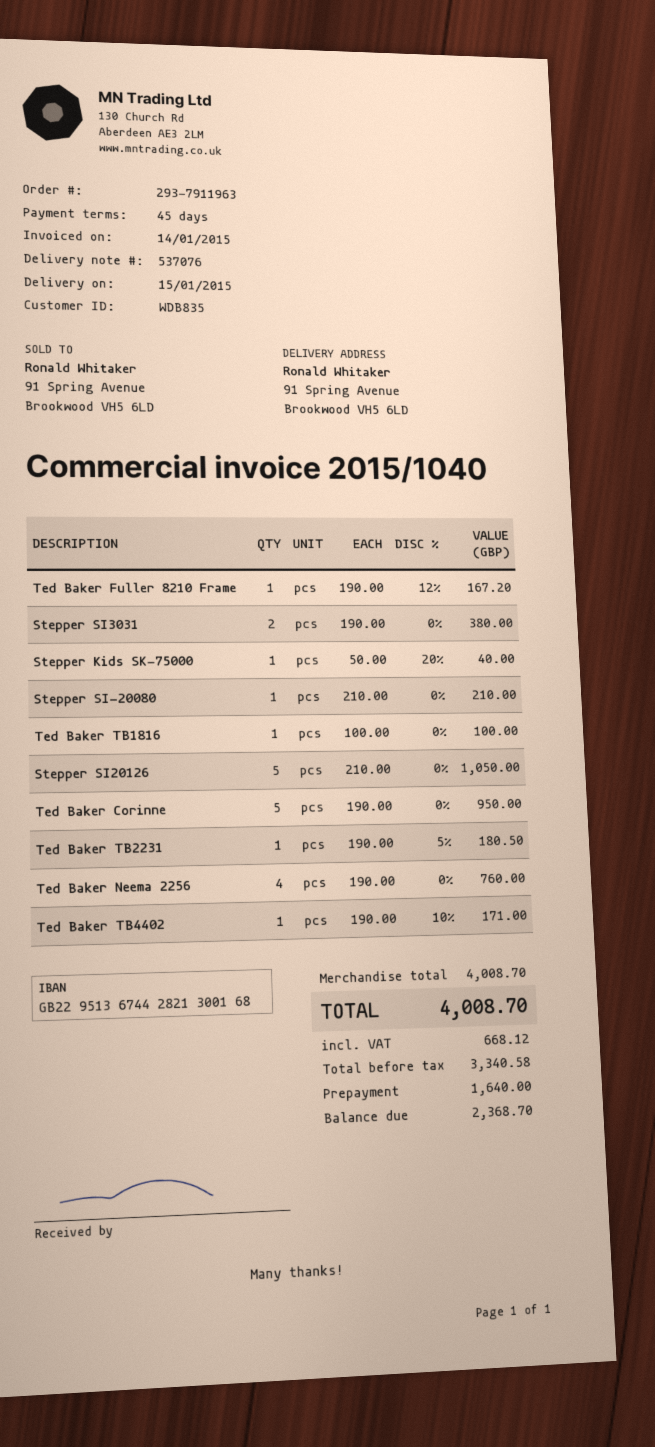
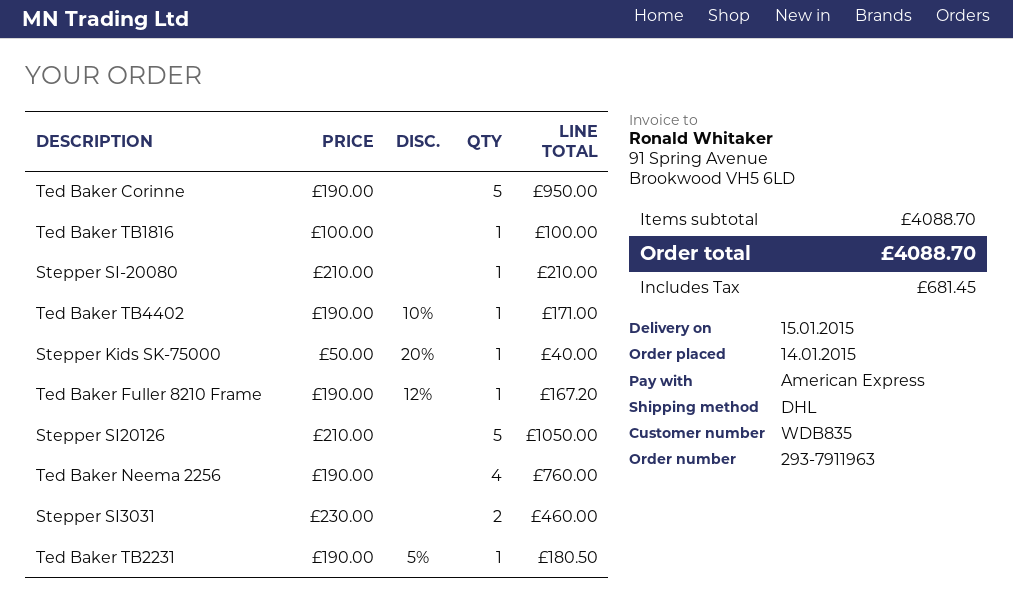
Stepper SI3031: 2 x 190.00 = 380.00 -> 2 x 230.00 = 460.00
subtotal: 4008.70 -> 4088.70
tax: 668.12 -> 681.45
total: 4008.70 -> 4088.70

